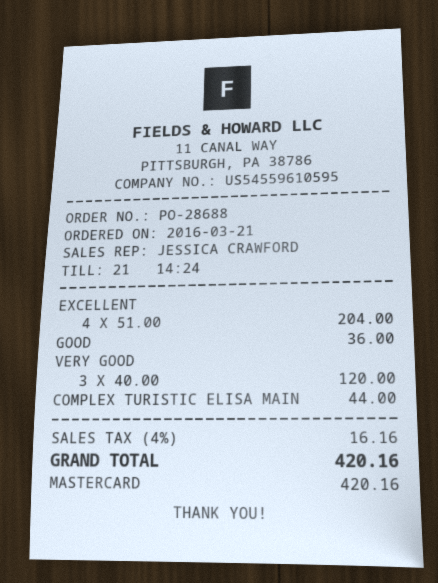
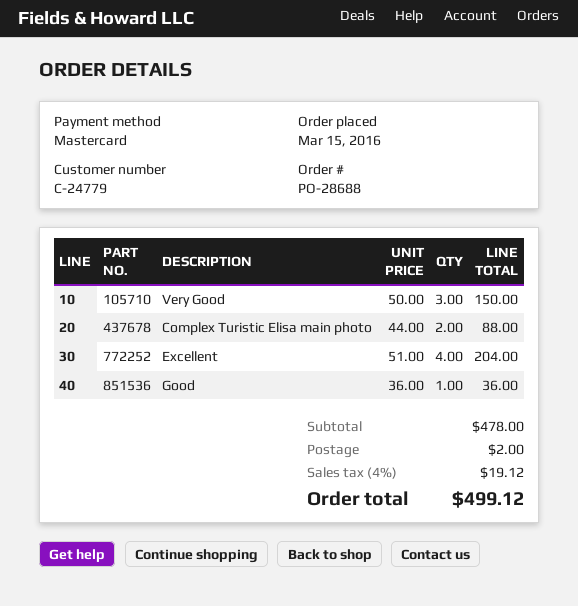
order date: 2016-03-21 -> 2016-03-15
VERY GOOD: 3 x 40.00 = 120.00 -> 3 x 50.00 = 150.00
COMPLEX TURISTIC ELISA MAIN: 1 x 44.00 = 44.00 -> 2 x 44.00 = 88.00
shipping: none -> 2.00
tax: 4% = 16.16 -> 4% = 19.12
total: 420.16 -> 499.12

